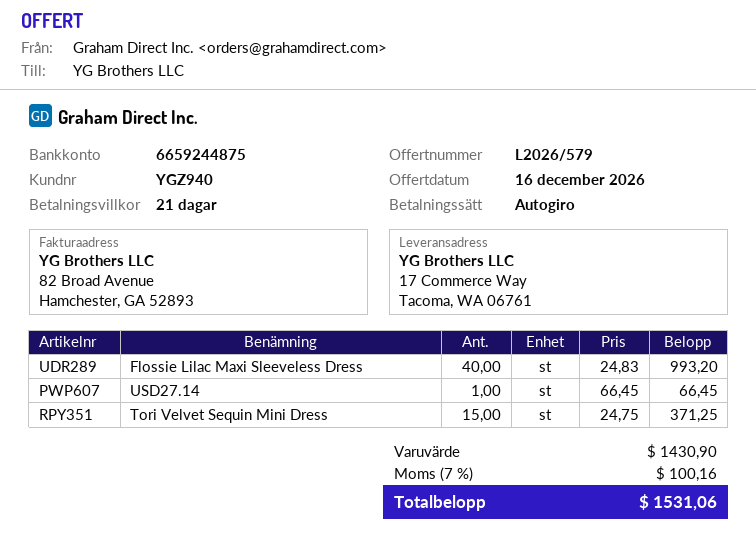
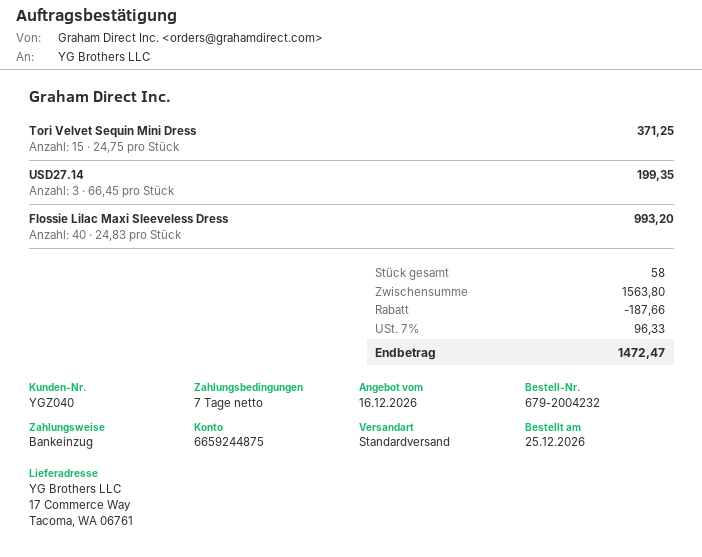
payment terms: 21 days -> 7 days
customer number: YGZ940 -> YGZ040
USD27.14: 1 x 66.45 = 66.45 -> 3 x 66.45 = 199.35
subtotal: 1430.90 -> 1563.80
discount: none -> 187.66
tax: 7% = 100.16 -> 7% = 96.33
total: 1531.06 -> 1472.47

